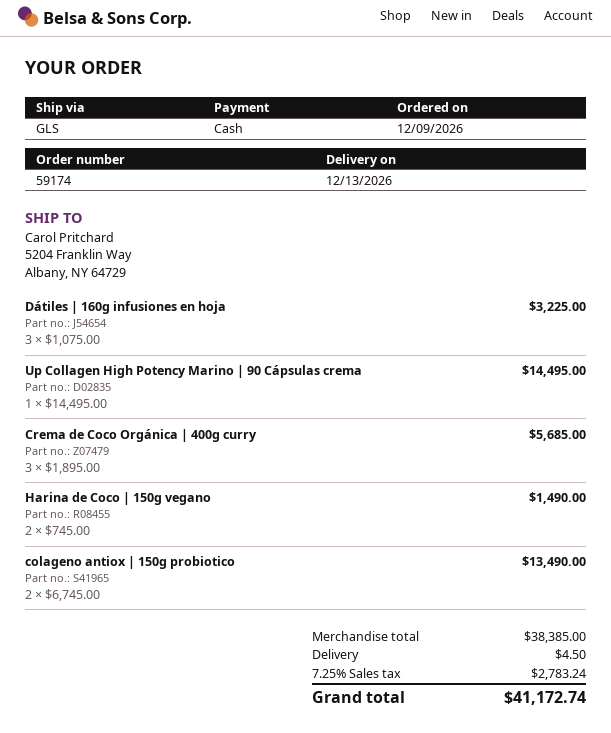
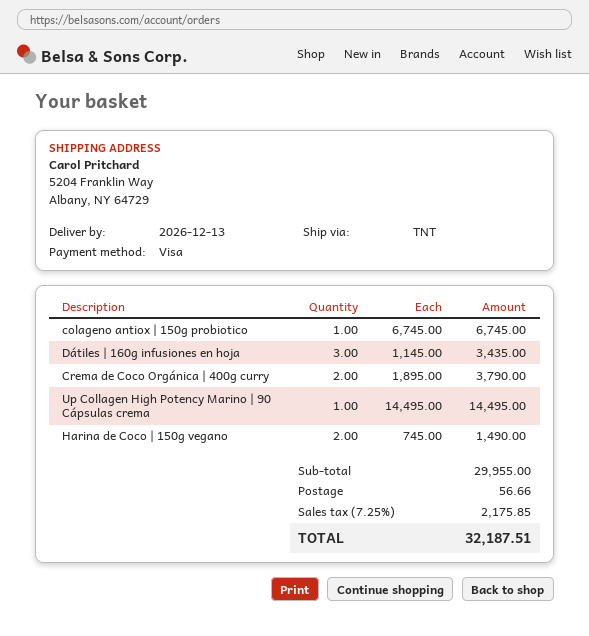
payment method: cash -> Visa
shipping method: GLS -> TNT
Dátiles | 160g infusiones en hoja: 3 x 1075.00 = 3225.00 -> 3 x 1145.00 = 3435.00
Crema de Coco Orgánica | 400g curry: 3 x 1895.00 = 5685.00 -> 2 x 1895.00 = 3790.00
colageno antiox | 150g probiotico: 2 x 6745.00 = 13490.00 -> 1 x 6745.00 = 6745.00
subtotal: 38385.00 -> 29955.00
shipping: 4.50 -> 56.66
tax: 7.25% = 2783.24 -> 7.25% = 2175.85
total: 41172.74 -> 32187.51

